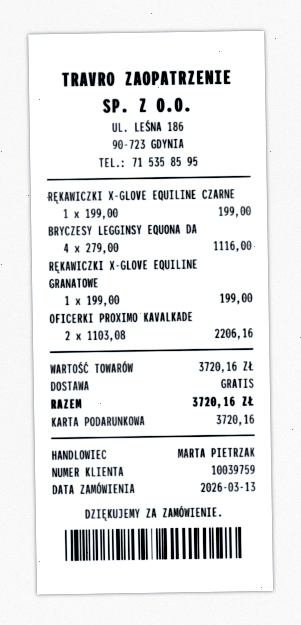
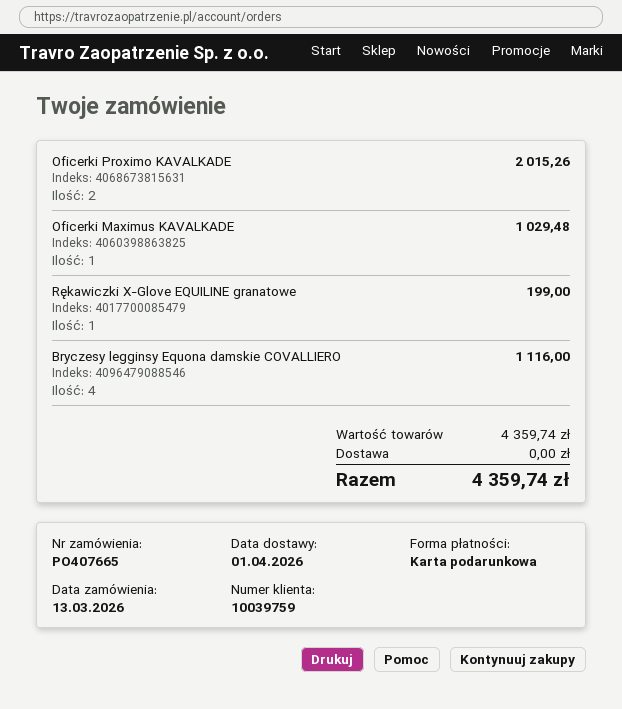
RĘKAWICZKI X-GLOVE EQUILINE CZARNE: 1 for 199.00 -> none
OFICERKI PROXIMO KAVALKADE: 2 for 2206.16 -> 2 for 2015.26
Oficerki Maximus KAVALKADE: none -> 1 for 1029.48
subtotal: 3720.16 -> 4359.74
total: 3720.16 -> 4359.74

